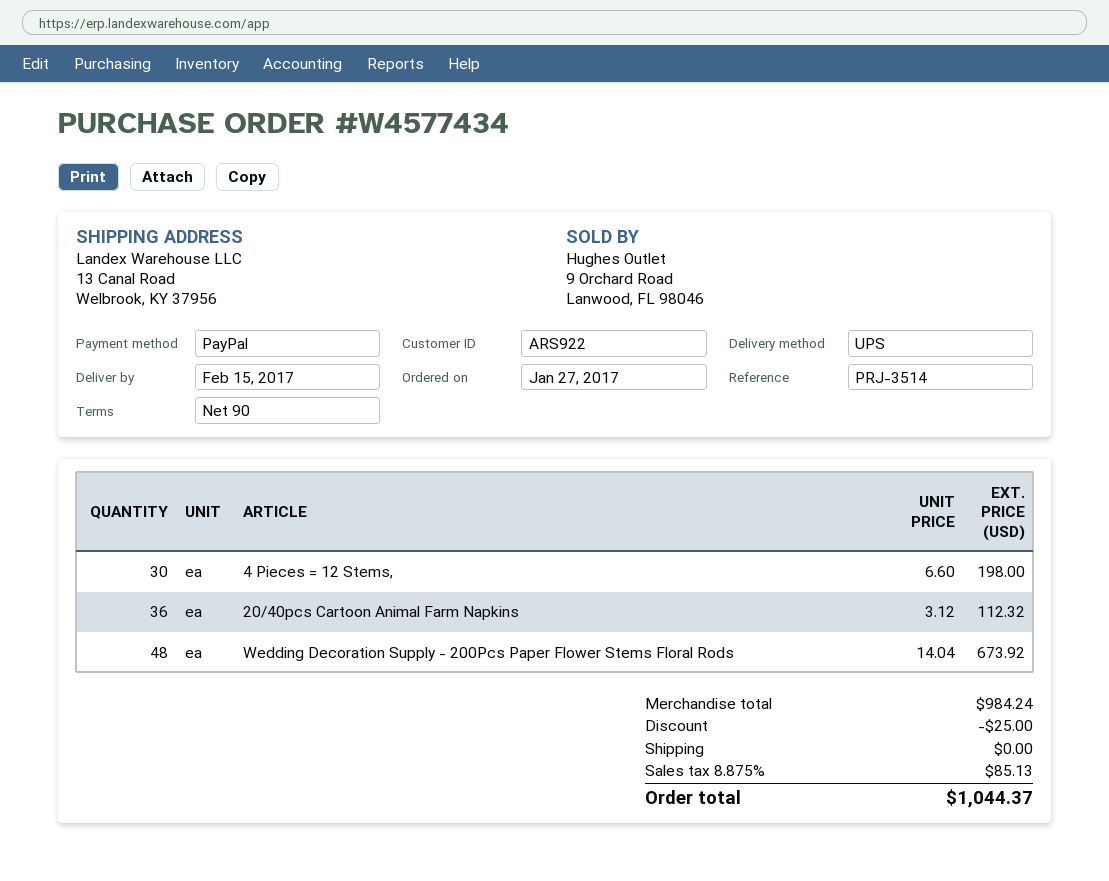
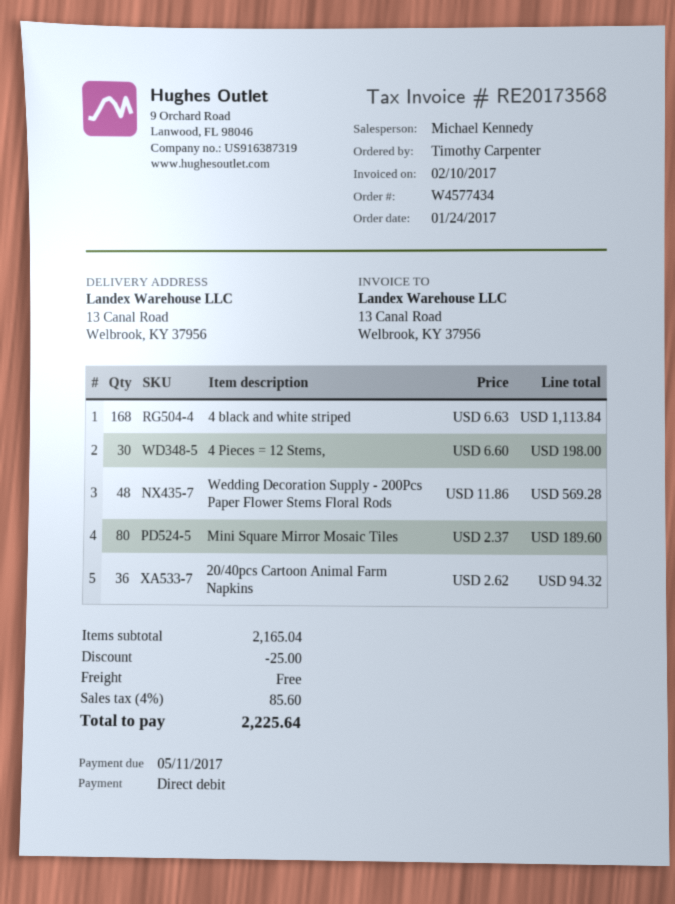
order date: 2017-01-27 -> 2017-01-24
payment method: PayPal -> direct debit
20/40pcs Cartoon Animal Farm Napkins: 36 x 3.12 = 112.32 -> 36 x 2.62 = 94.32
Wedding Decoration Supply - 200Pcs Paper Flower Stems Floral Rods: 48 x 14.04 = 673.92 -> 48 x 11.86 = 569.28
4 black and white striped: none -> 168 x 6.63 = 1113.84
Mini Square Mirror Mosaic Tiles: none -> 80 x 2.37 = 189.60
subtotal: 984.24 -> 2165.04
tax: 8.875% = 85.13 -> 4% = 85.60
total: 1044.37 -> 2225.64

